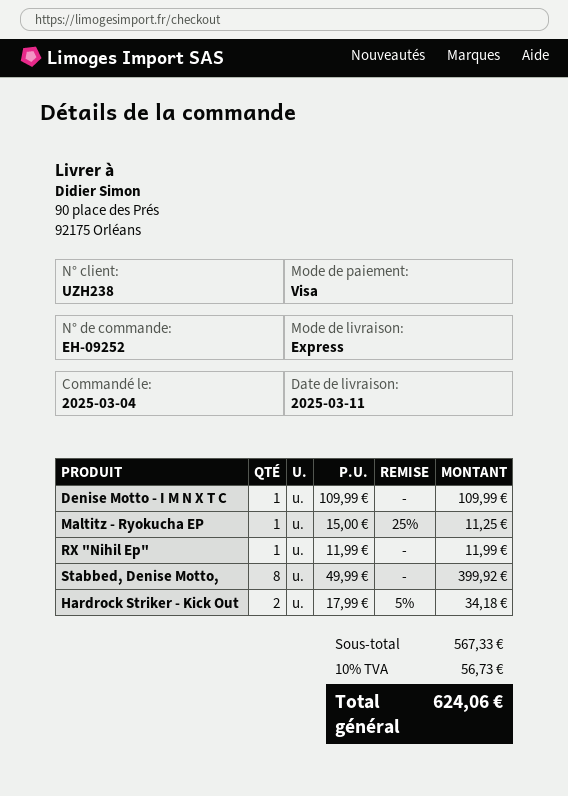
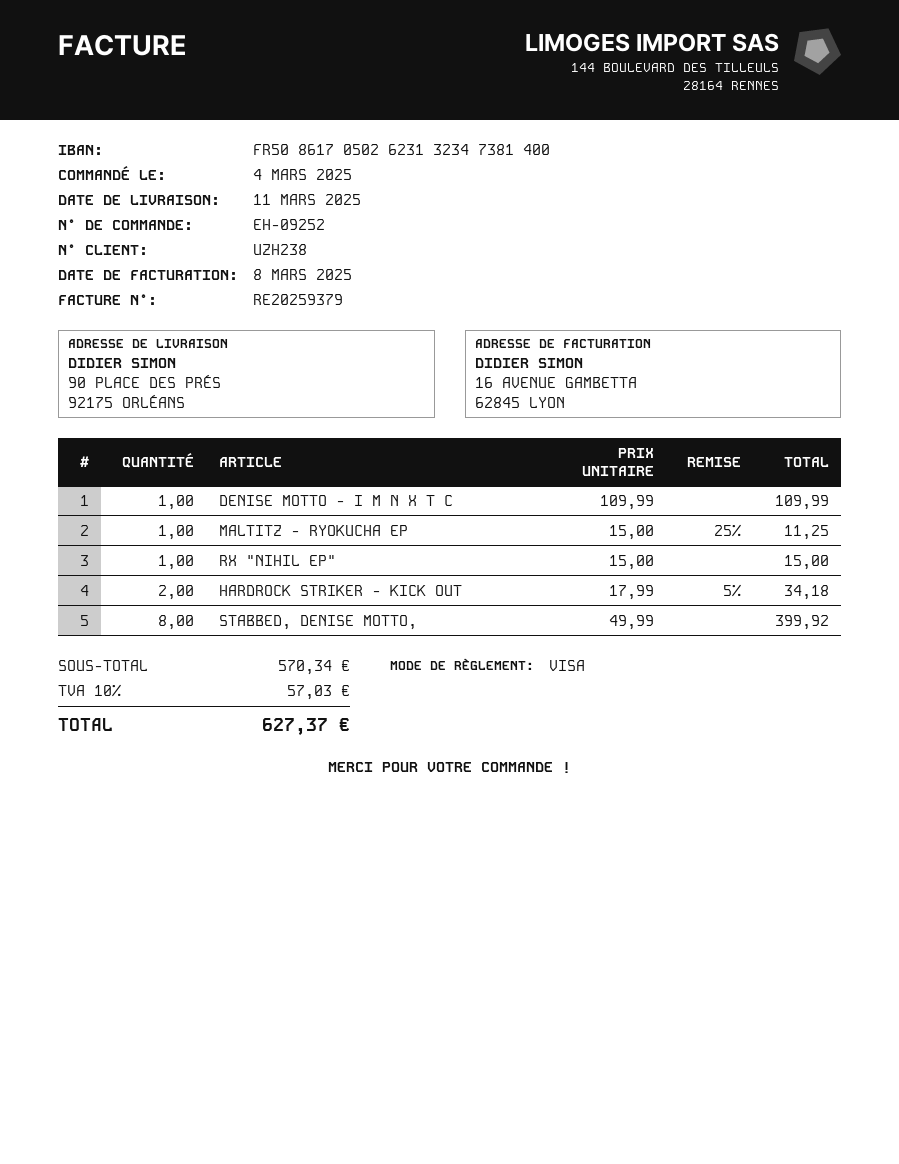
RX "Nihil Ep": 1 x 11.99 = 11.99 -> 1 x 15.00 = 15.00
subtotal: 567.33 -> 570.34
tax: 10% = 56.73 -> 10% = 57.03
total: 624.06 -> 627.37

